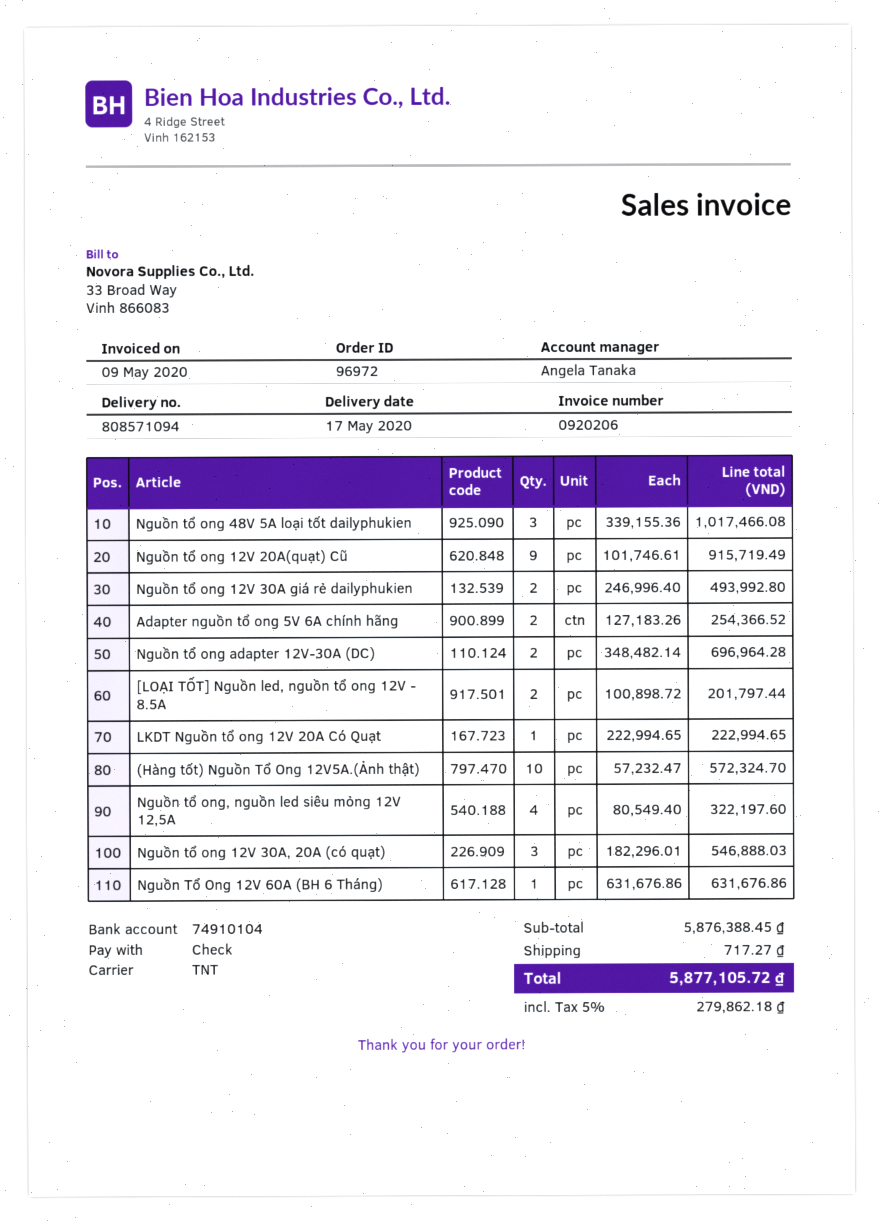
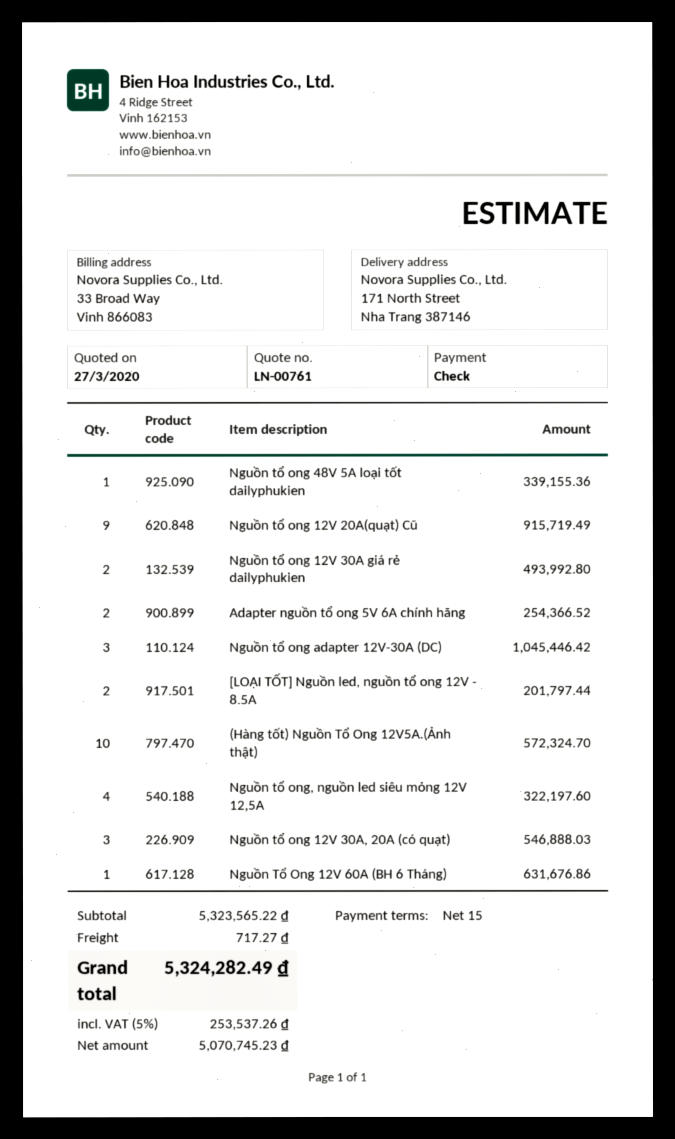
Nguồn tổ ong 48V 5A loại tốt dailyphukien: 3 for 1017466.08 -> 1 for 339155.36
Nguồn tổ ong adapter 12V-30A (DC): 2 for 696964.28 -> 3 for 1045446.42
LKDT Nguồn tổ ong 12V 20A Có Quạt: 1 for 222994.65 -> none
subtotal: 5876388.45 -> 5323565.22
tax: 5% = 279862.18 -> 5% = 253537.26
total: 5877105.72 -> 5324282.49

